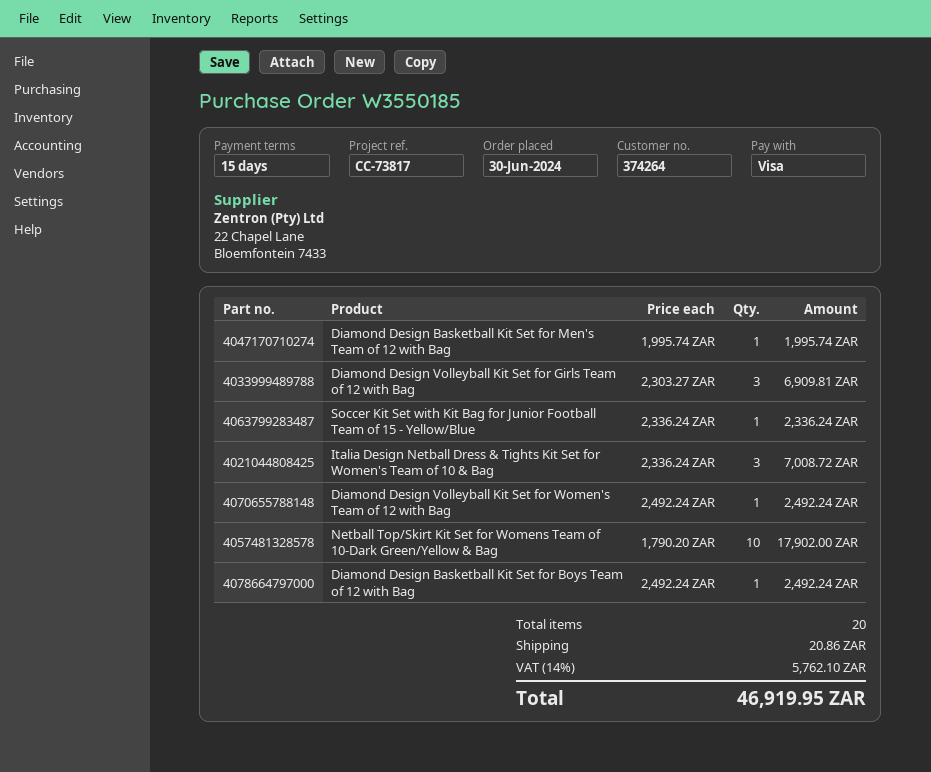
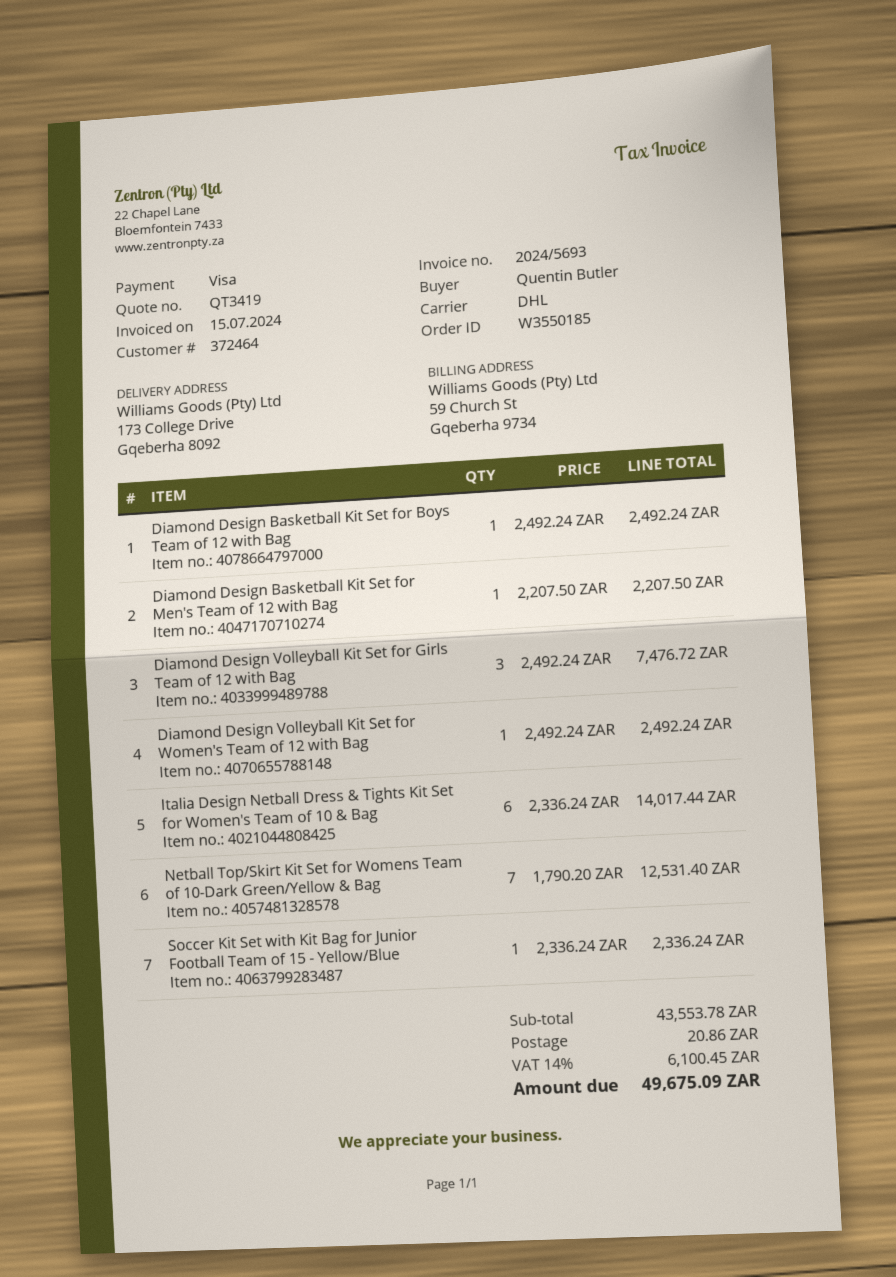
customer number: 374264 -> 372464
Diamond Design Basketball Kit Set for Men's Team of 12 with Bag: 1 x 1995.74 = 1995.74 -> 1 x 2207.50 = 2207.50
Diamond Design Volleyball Kit Set for Girls Team of 12 with Bag: 3 x 2303.27 = 6909.81 -> 3 x 2492.24 = 7476.72
Italia Design Netball Dress & Tights Kit Set for Women's Team of 10 & Bag: 3 x 2336.24 = 7008.72 -> 6 x 2336.24 = 14017.44
Netball Top/Skirt Kit Set for Womens Team of 10-Dark Green/Yellow & Bag: 10 x 1790.20 = 17902.00 -> 7 x 1790.20 = 12531.40
tax: 14% = 5762.10 -> 14% = 6100.45
total: 46919.95 -> 49675.09

